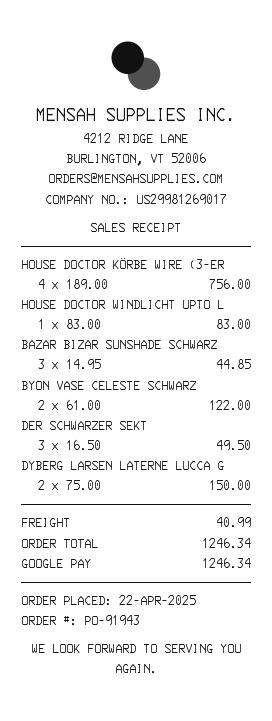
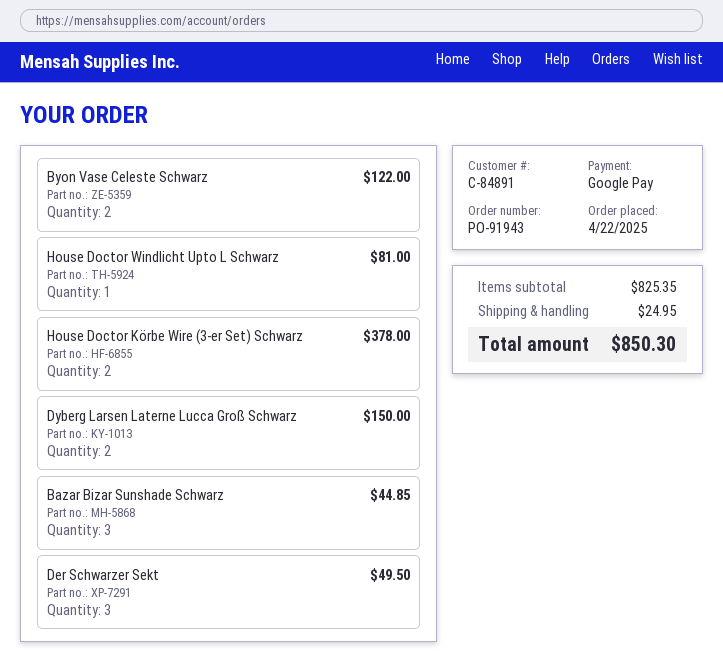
HOUSE DOCTOR KÖRBE WIRE (3-ER: 4 for 756.00 -> 2 for 378.00
HOUSE DOCTOR WINDLICHT UPTO L: 1 for 83.00 -> 1 for 81.00
shipping: 40.99 -> 24.95
total: 1246.34 -> 850.30

